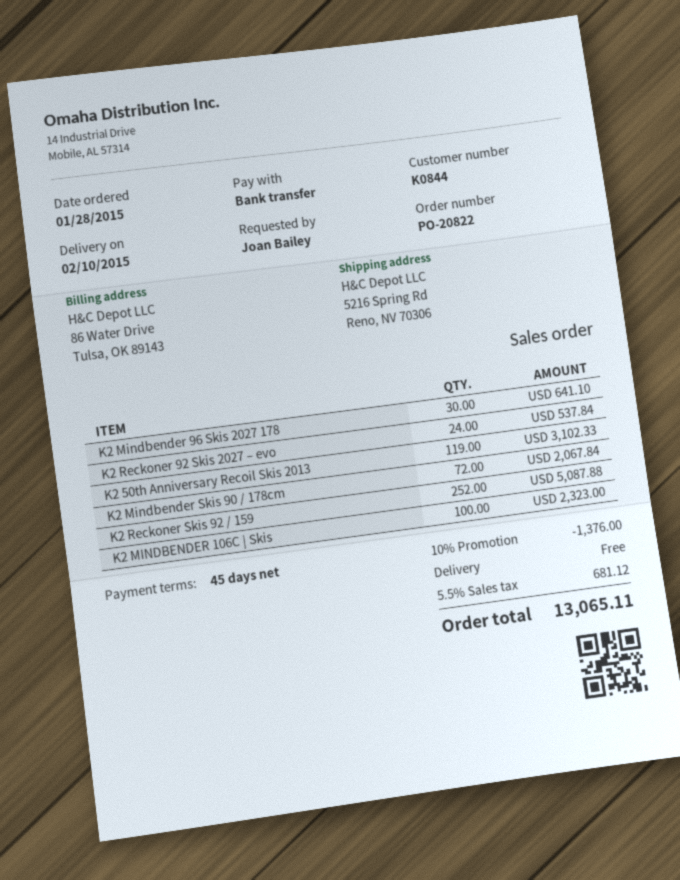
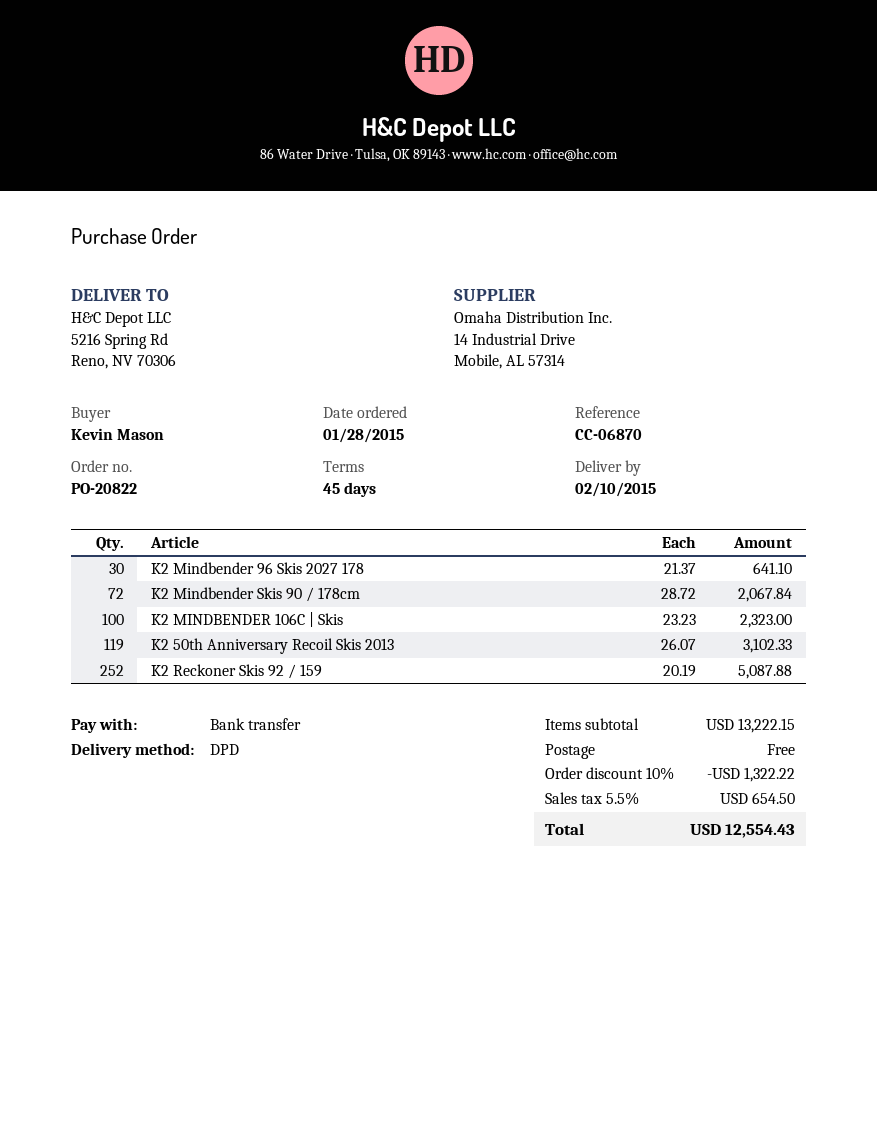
ordered by: Joan Bailey -> Kevin Mason
K2 Reckoner 92 Skis 2027 – evo: 24 for 537.84 -> none
discount: 10% = 1376.00 -> 10% = 1322.22
tax: 5.5% = 681.12 -> 5.5% = 654.50
total: 13065.11 -> 12554.43

